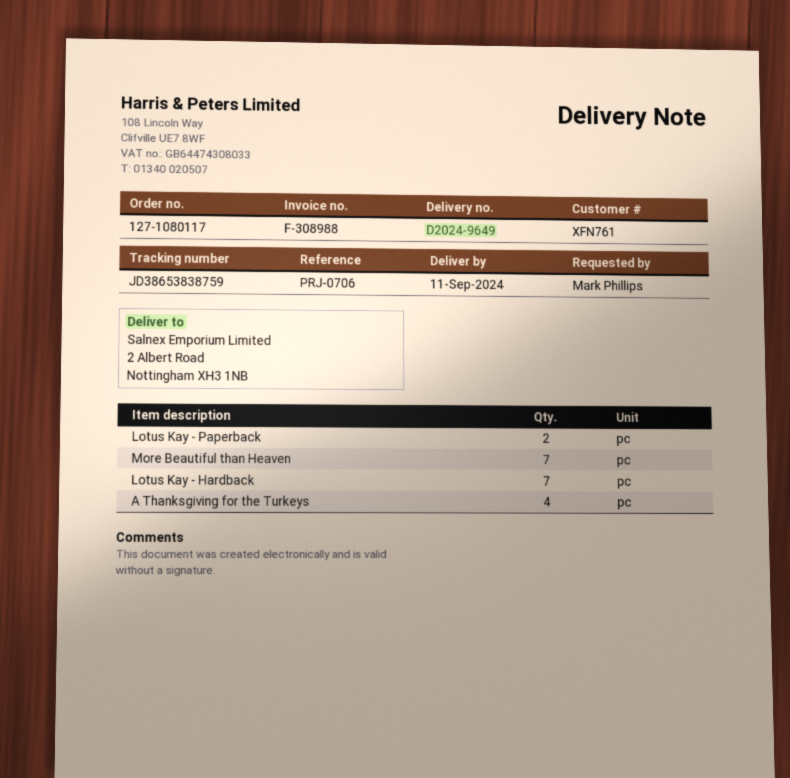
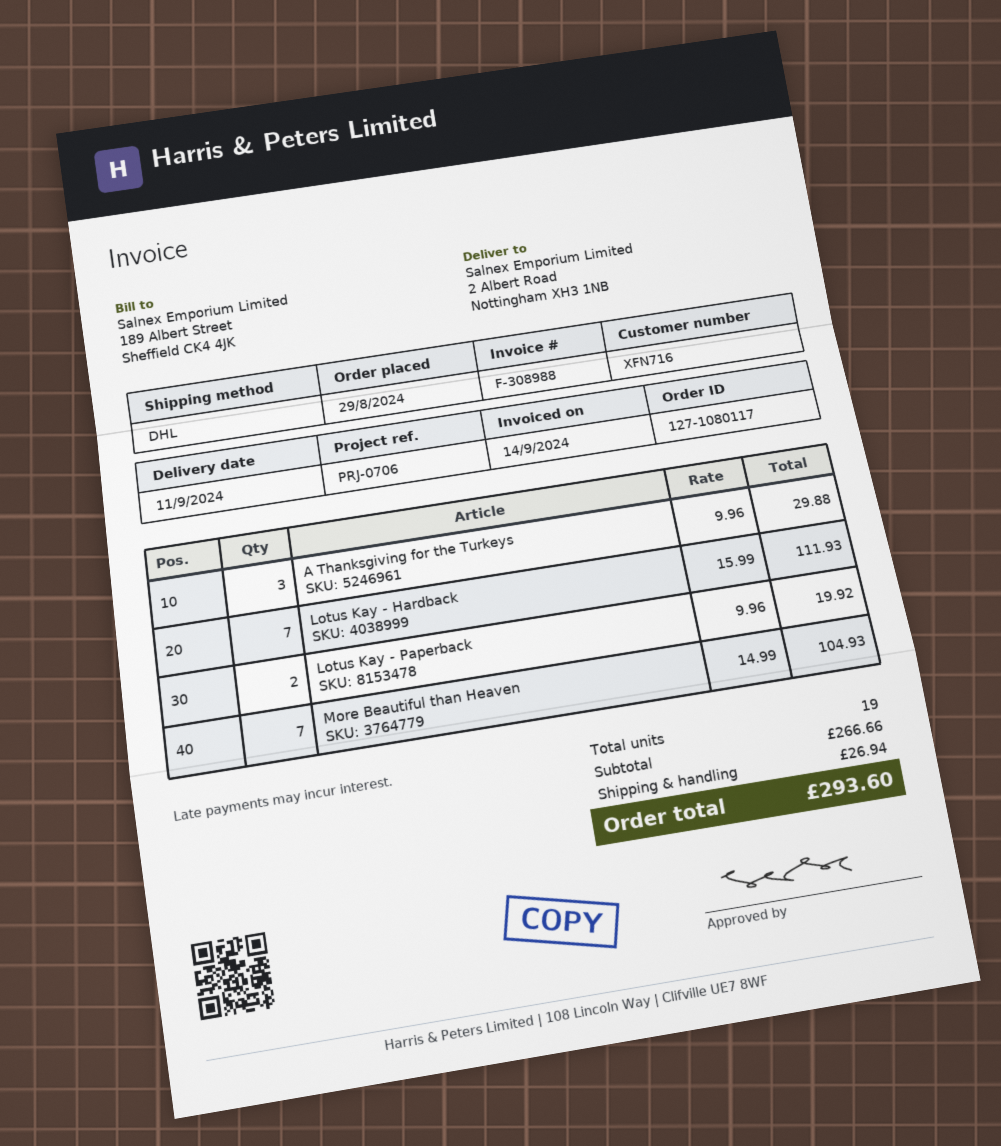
customer number: XFN761 -> XFN716
A Thanksgiving for the Turkeys: 4 -> 3

